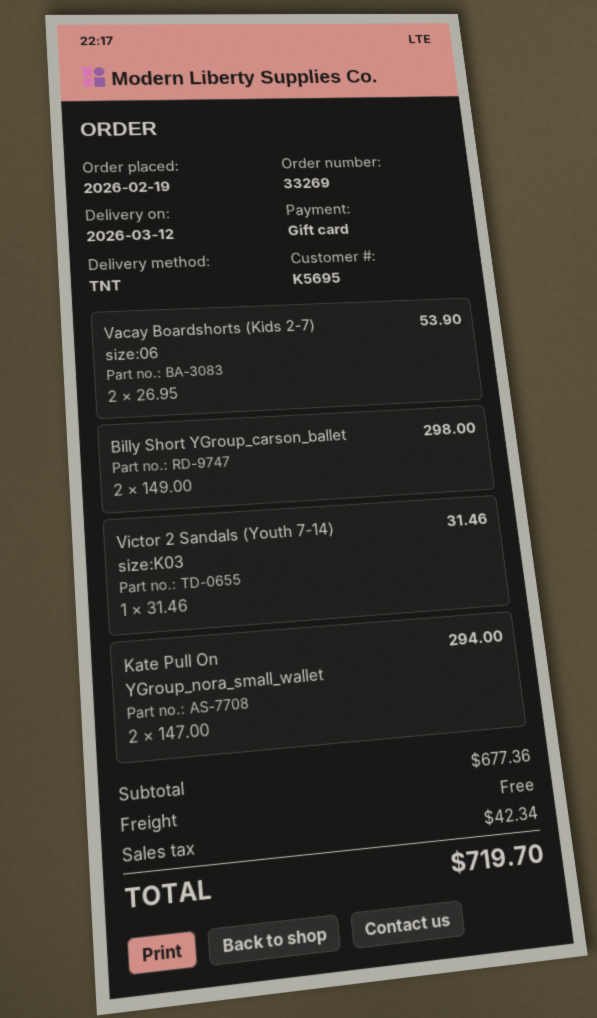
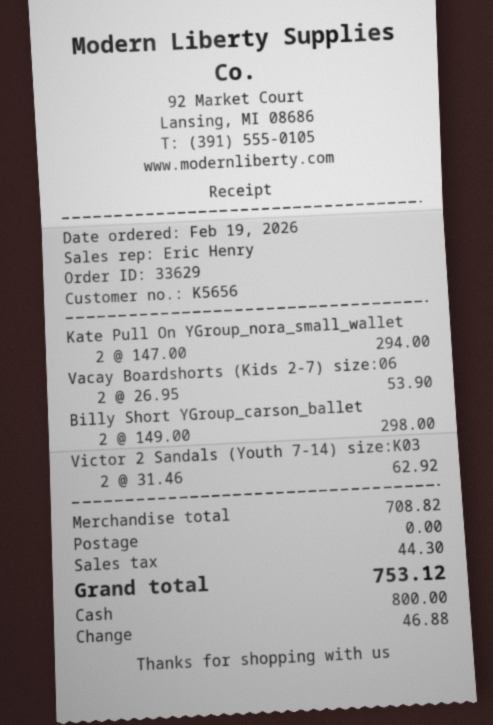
order number: 33269 -> 33629
customer number: K5695 -> K5656
payment method: gift card -> cash
Victor 2 Sandals (Youth 7-14) size:K03: 1 x 31.46 = 31.46 -> 2 x 31.46 = 62.92
subtotal: 677.36 -> 708.82
tax: 42.34 -> 44.30
total: 719.70 -> 753.12

